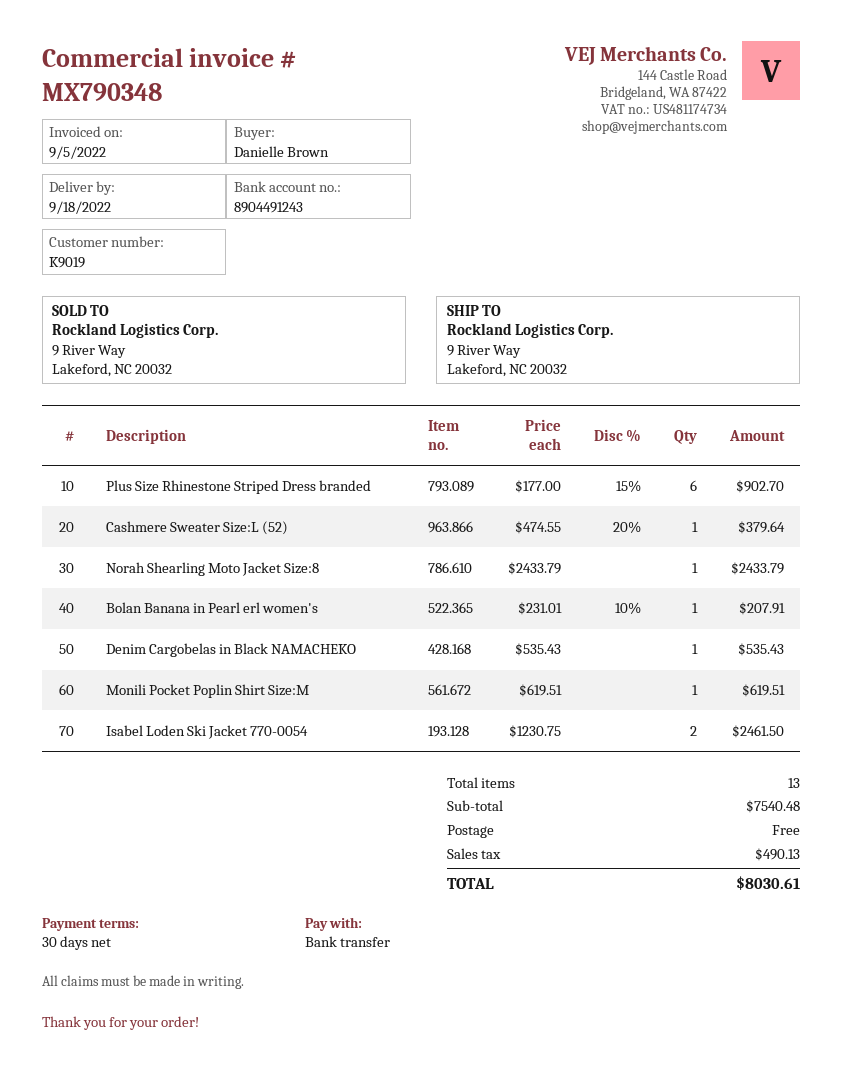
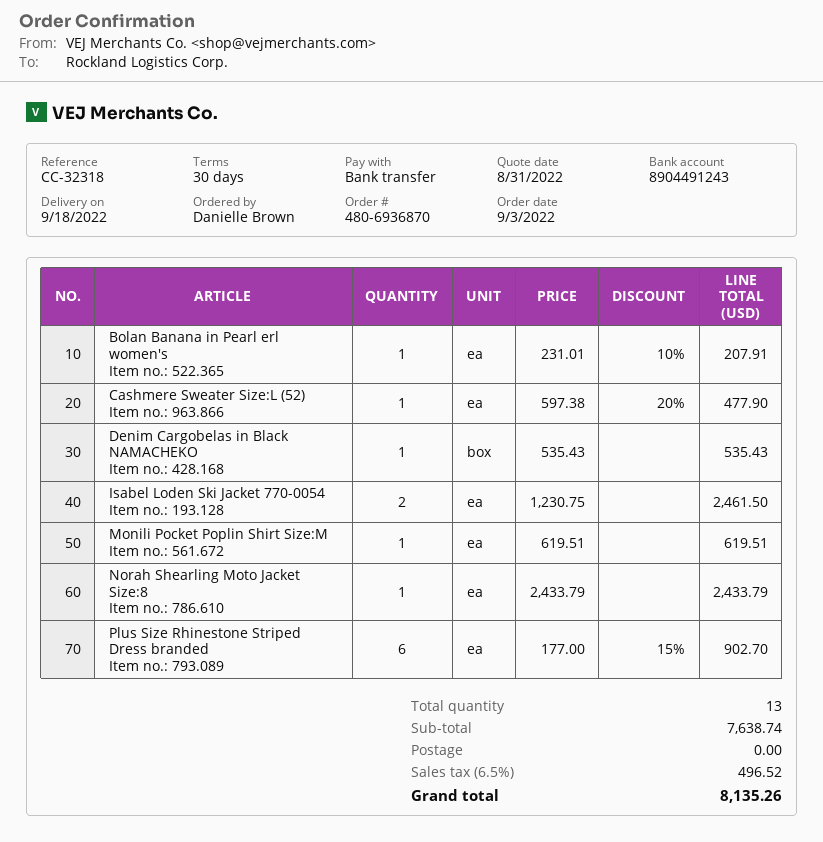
Cashmere Sweater Size:L (52): 1 x 474.55 - 20% = 379.64 -> 1 x 597.38 - 20% = 477.90
subtotal: 7540.48 -> 7638.74
tax: 490.13 -> 496.52
total: 8030.61 -> 8135.26

